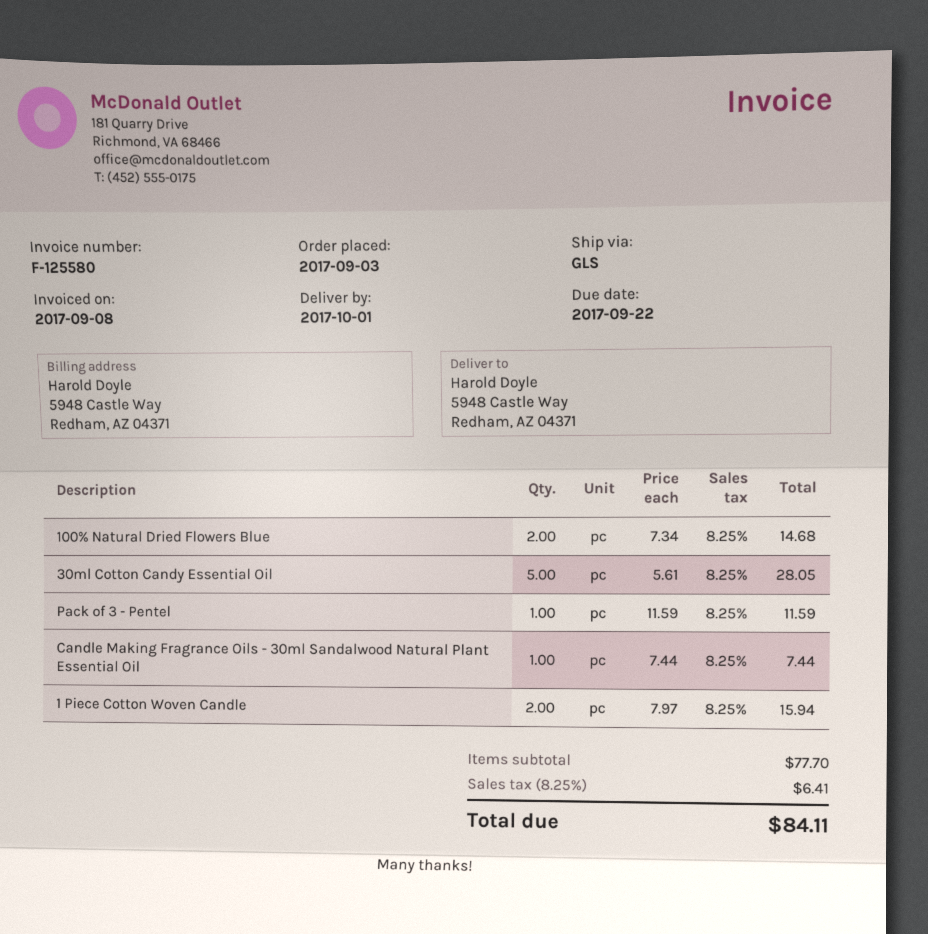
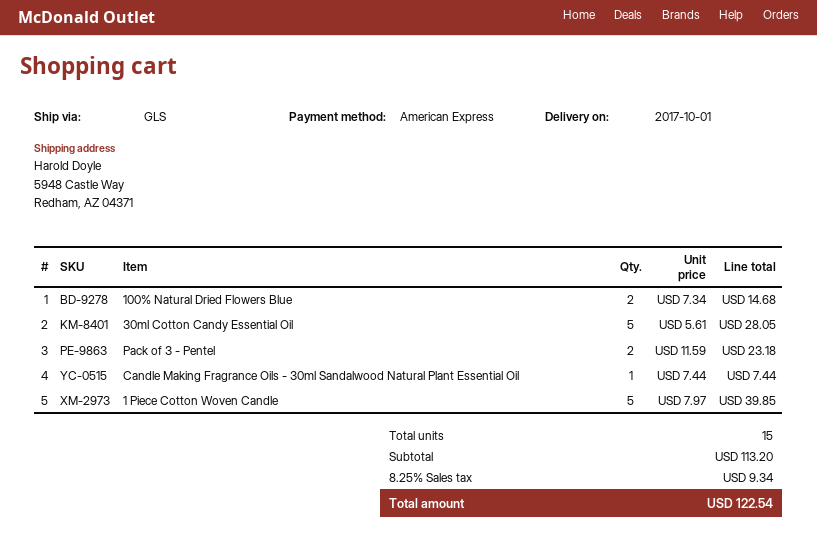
Pack of 3 - Pentel: 1 x 11.59 = 11.59 -> 2 x 11.59 = 23.18
1 Piece Cotton Woven Candle: 2 x 7.97 = 15.94 -> 5 x 7.97 = 39.85
subtotal: 77.70 -> 113.20
tax: 8.25% = 6.41 -> 8.25% = 9.34
total: 84.11 -> 122.54

